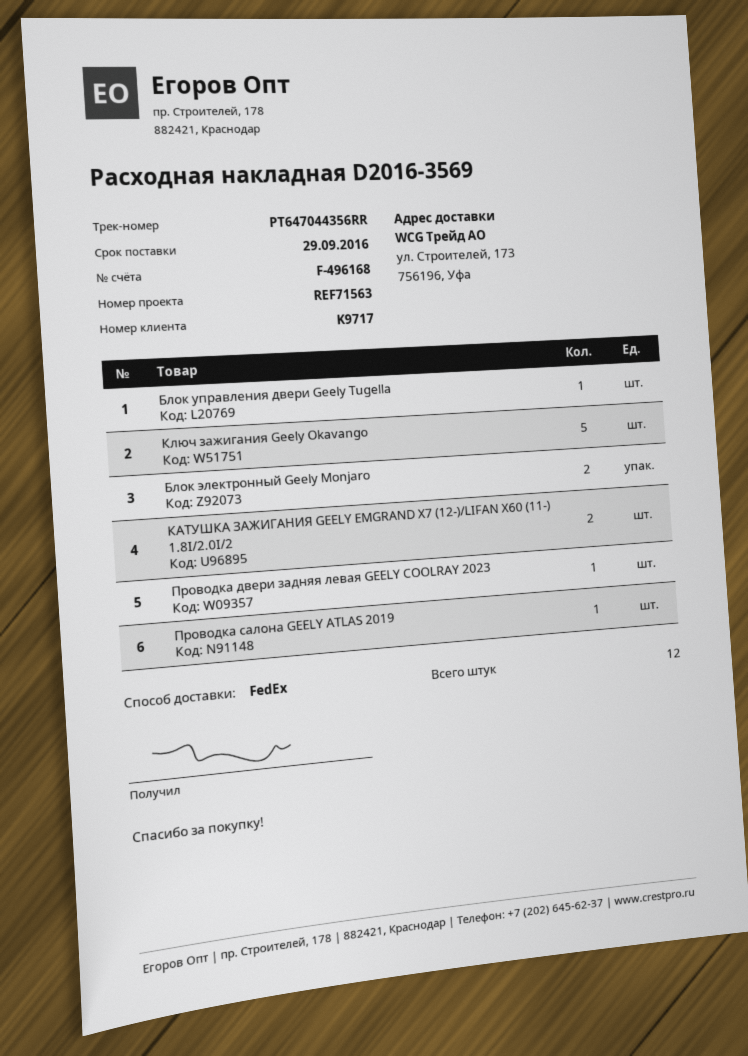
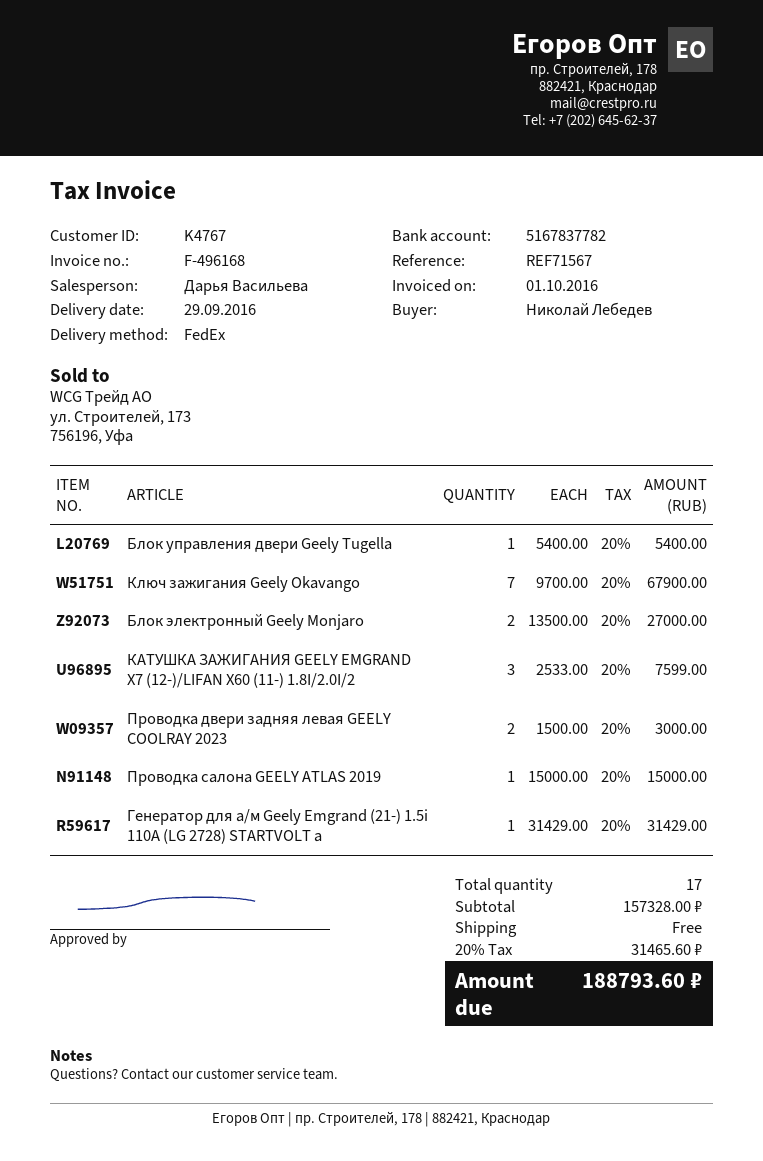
customer number: K9717 -> K4767
reference: REF71563 -> REF71567
Ключ зажигания Geely Okavango: 5 -> 7
КАТУШКА ЗАЖИГАНИЯ GEELY EMGRAND X7 (12-)/LIFAN X60 (11-) 1.8I/2.0I/2: 2 -> 3
Проводка двери задняя левая GEELY COOLRAY 2023: 1 -> 2
Генератор для а/м Geely Emgrand (21-) 1.5i 110A (LG 2728) STARTVOLT а: none -> 1
total quantity: 12 -> 17

